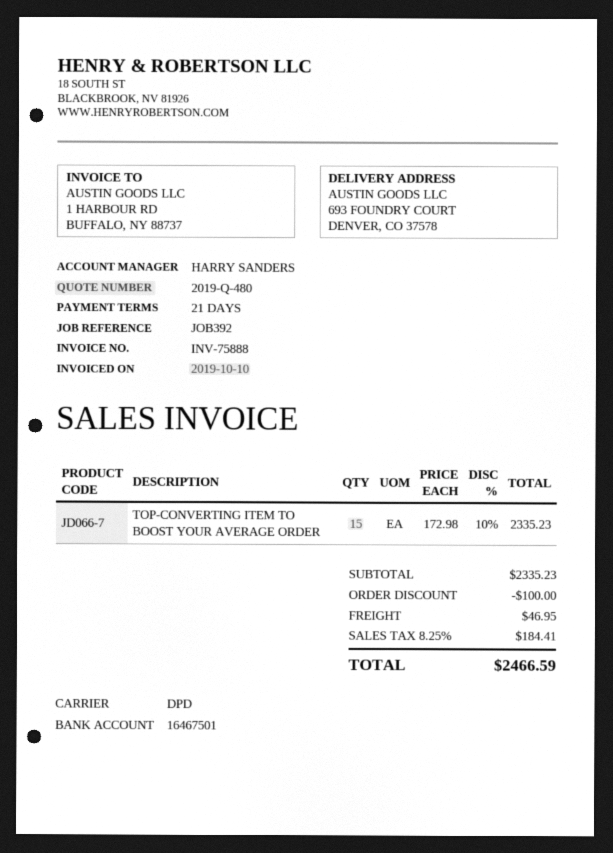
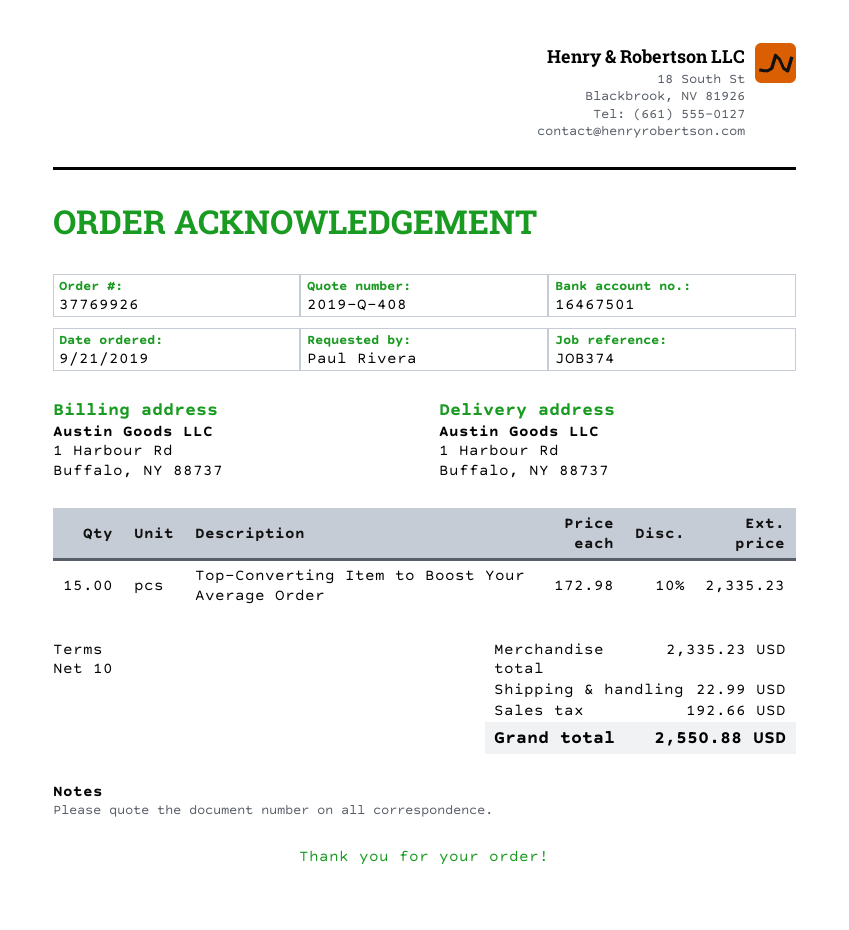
quote number: 2019-Q-480 -> 2019-Q-408
payment terms: 21 days -> 10 days
reference: JOB392 -> JOB374
ship to: 693 FOUNDRY COURT, DENVER, CO 37578 -> 1 Harbour Rd, Buffalo, NY 88737
discount: 100.00 -> none
shipping: 46.95 -> 22.99
tax: 184.41 -> 192.66
total: 2466.59 -> 2550.88

